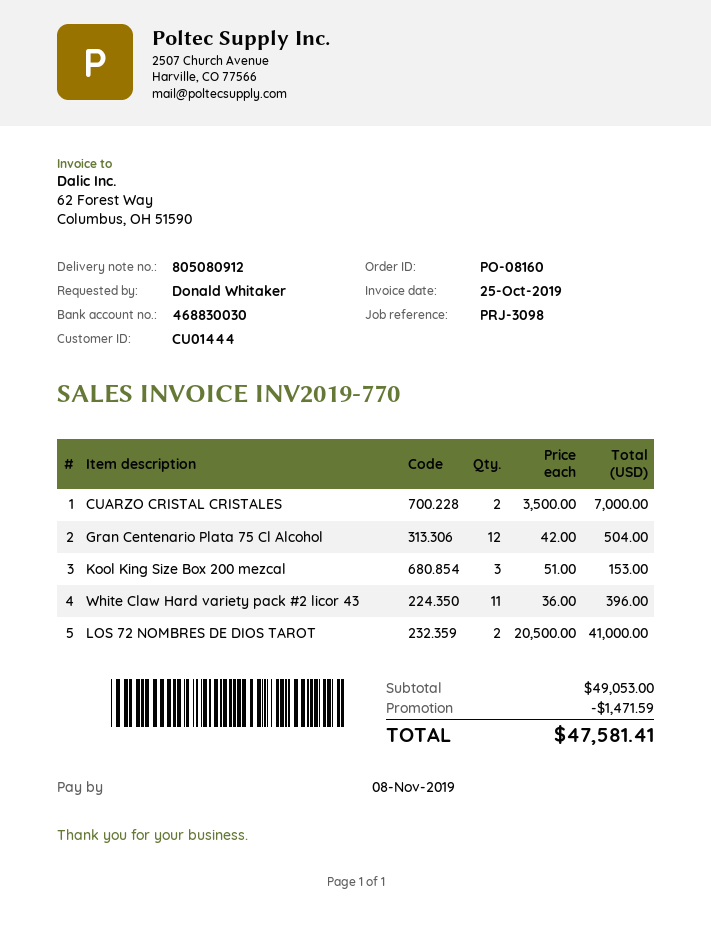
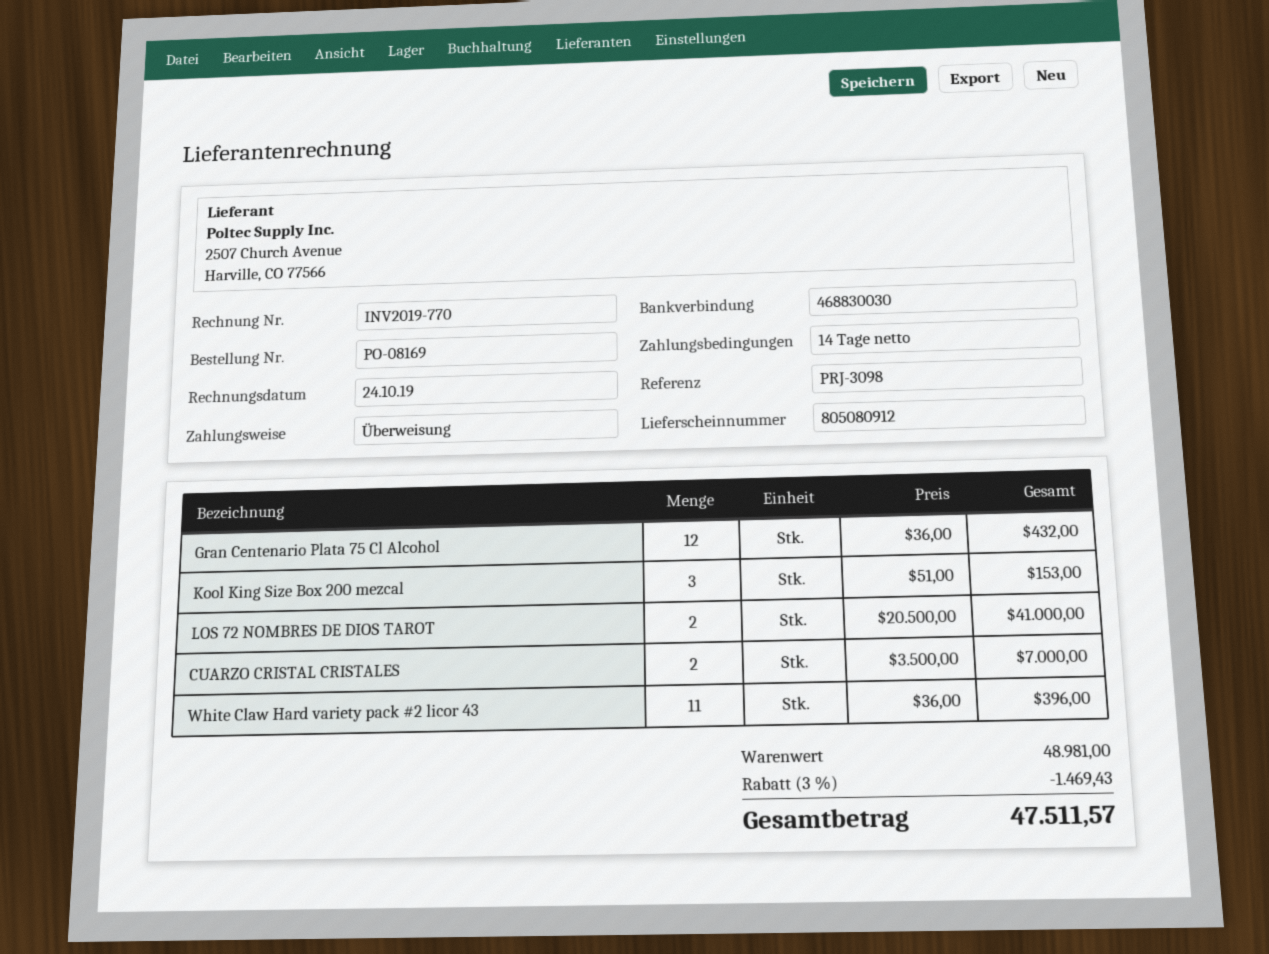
order number: PO-08160 -> PO-08169
invoice date: 2019-10-25 -> 2019-10-24
Gran Centenario Plata 75 Cl Alcohol: 12 x 42.00 = 504.00 -> 12 x 36.00 = 432.00
subtotal: 49053.00 -> 48981.00
discount: 1471.59 -> 1469.43
total: 47581.41 -> 47511.57

